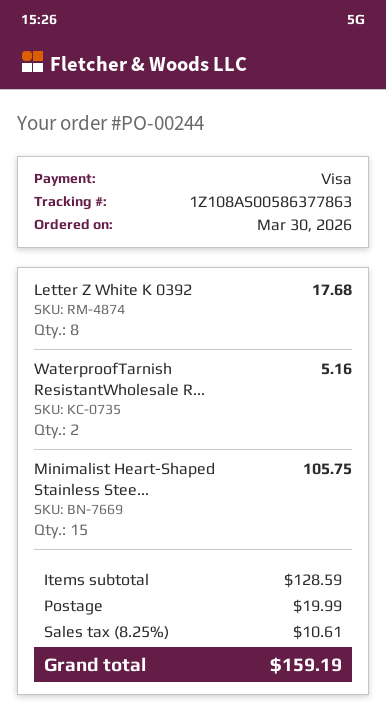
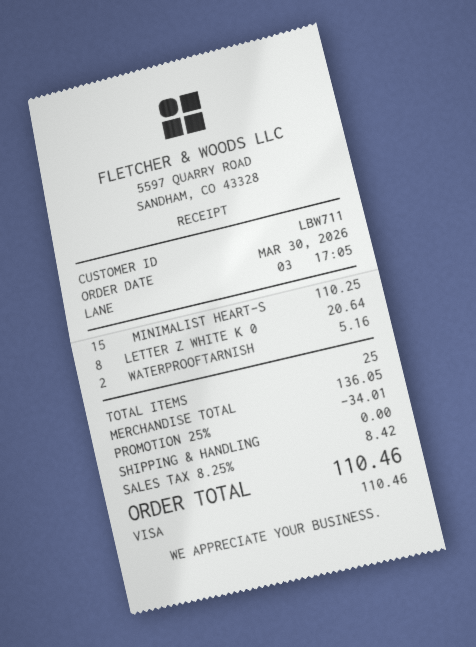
Letter Z White K 0392: 8 for 17.68 -> 8 for 20.64
Minimalist Heart-Shaped Stainless Stee...: 15 for 105.75 -> 15 for 110.25
subtotal: 128.59 -> 136.05
discount: none -> 25% = 34.01
shipping: 19.99 -> 0.00
tax: 8.25% = 10.61 -> 8.25% = 8.42
total: 159.19 -> 110.46

